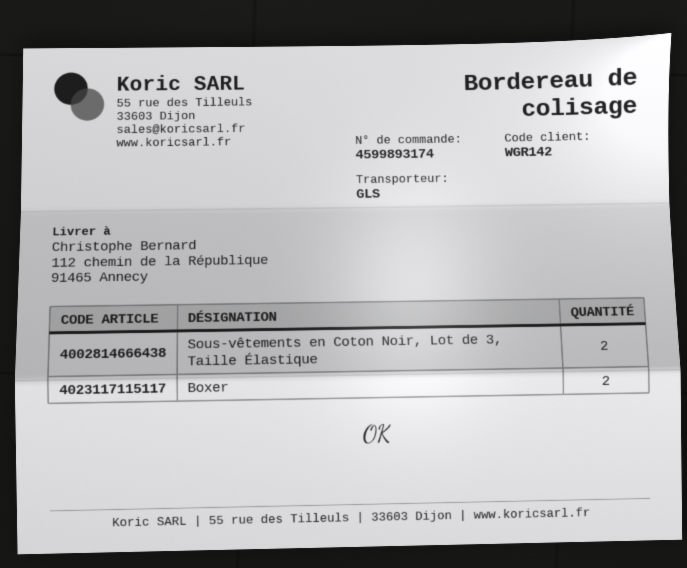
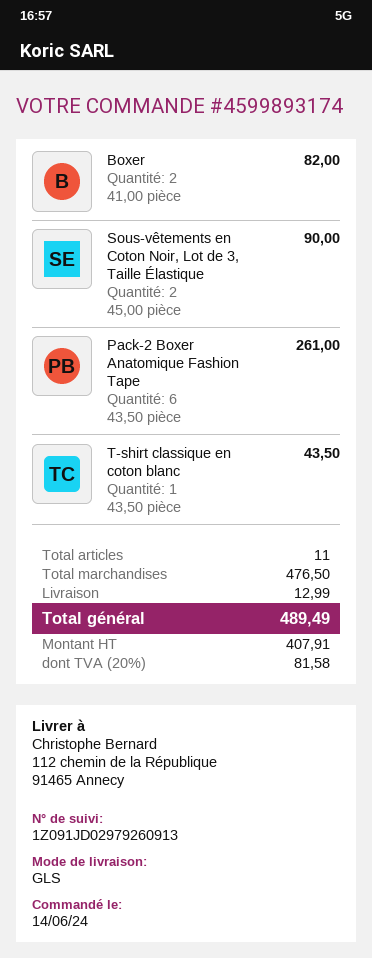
Pack-2 Boxer Anatomique Fashion Tape: none -> 6
T-shirt classique en coton blanc: none -> 1

